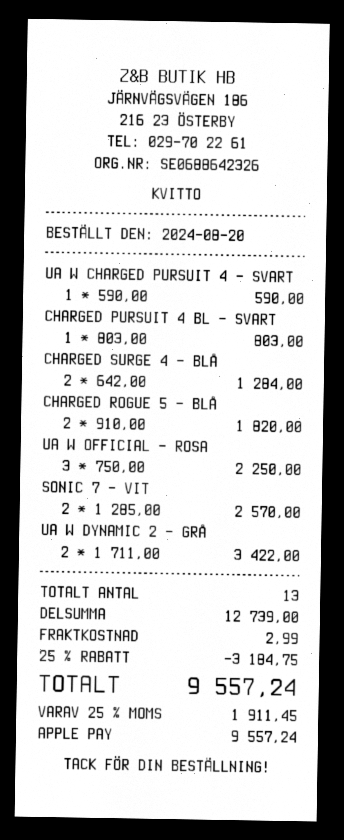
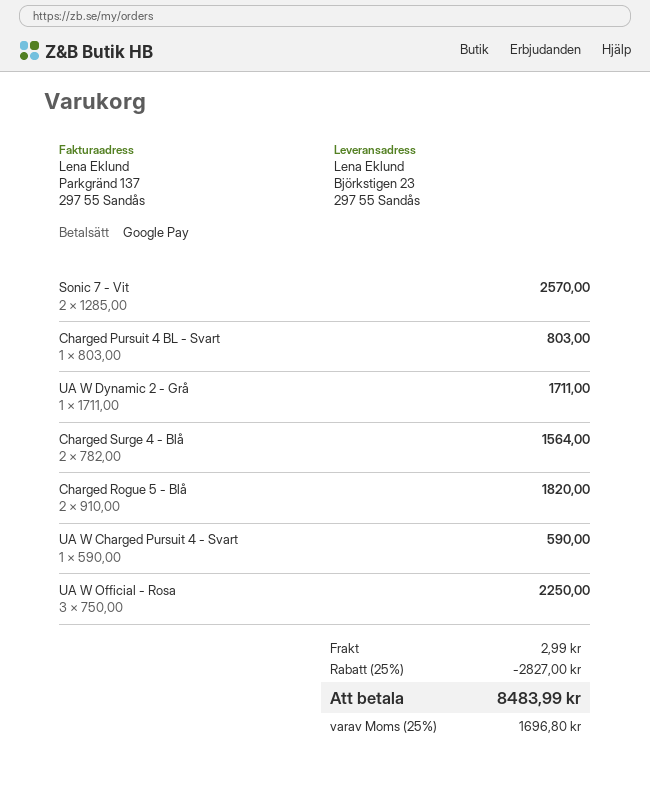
payment method: Apple Pay -> Google Pay
CHARGED SURGE 4 - BLÅ: 2 x 642.00 = 1284.00 -> 2 x 782.00 = 1564.00
UA W DYNAMIC 2 - GRÅ: 2 x 1711.00 = 3422.00 -> 1 x 1711.00 = 1711.00
discount: 25% = 3184.75 -> 25% = 2827.00
tax: 25% = 1911.45 -> 25% = 1696.80
total: 9557.24 -> 8483.99

